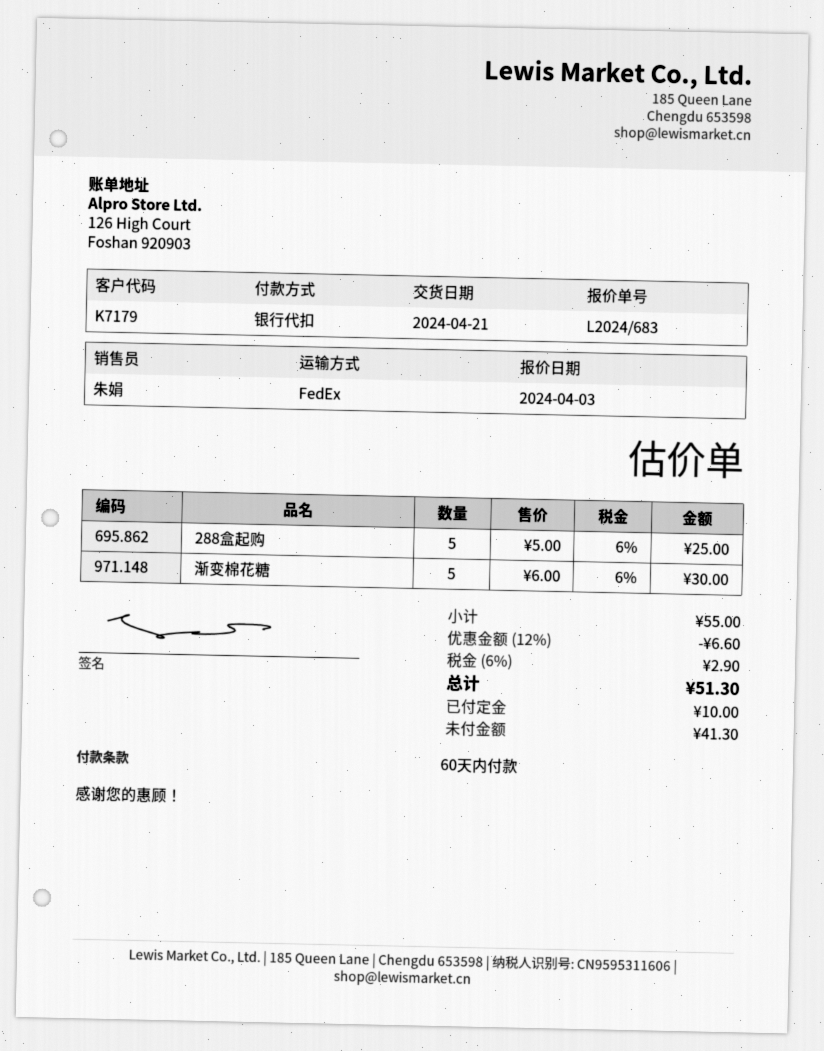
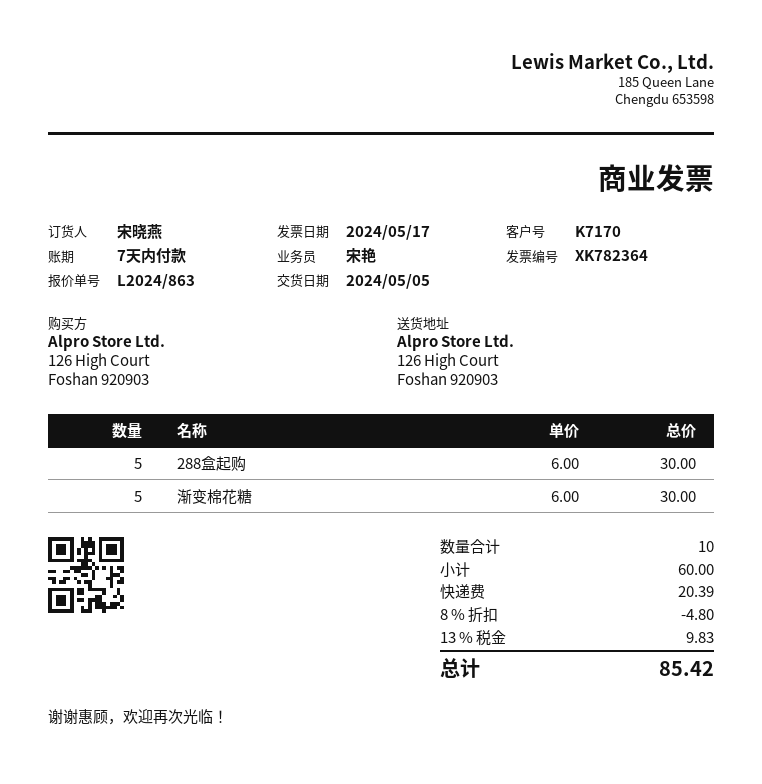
quote number: L2024/683 -> L2024/863
delivery date: 2024-04-21 -> 2024-05-05
payment terms: 60 days -> 7 days
customer number: K7179 -> K7170
sales rep: 朱娟 -> 宋艳
288盒起购: 5 x 5.00 = 25.00 -> 5 x 6.00 = 30.00
subtotal: 55.00 -> 60.00
discount: 12% = 6.60 -> 8% = 4.80
shipping: none -> 20.39
tax: 6% = 2.90 -> 13% = 9.83
total: 51.30 -> 85.42

